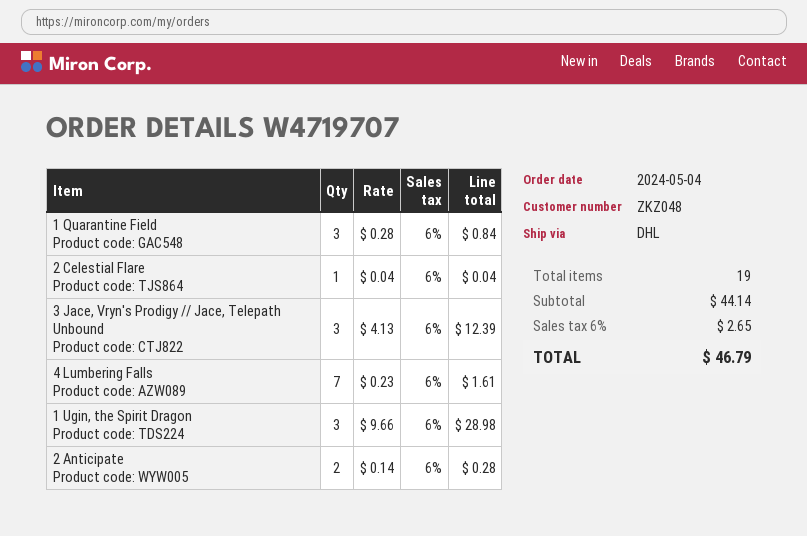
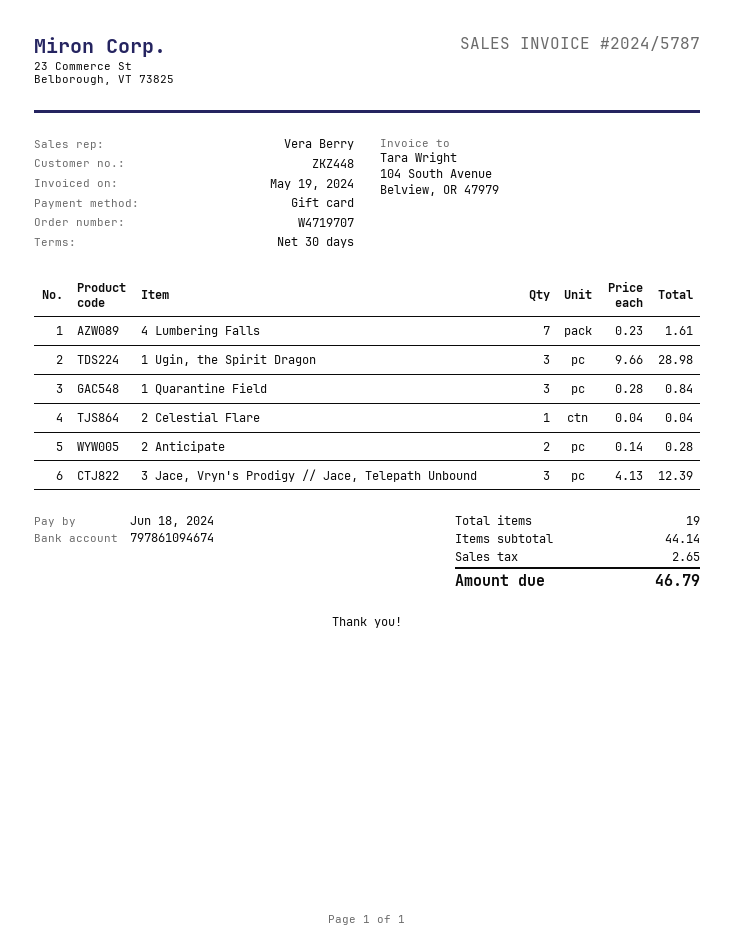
customer number: ZKZ048 -> ZKZ448

